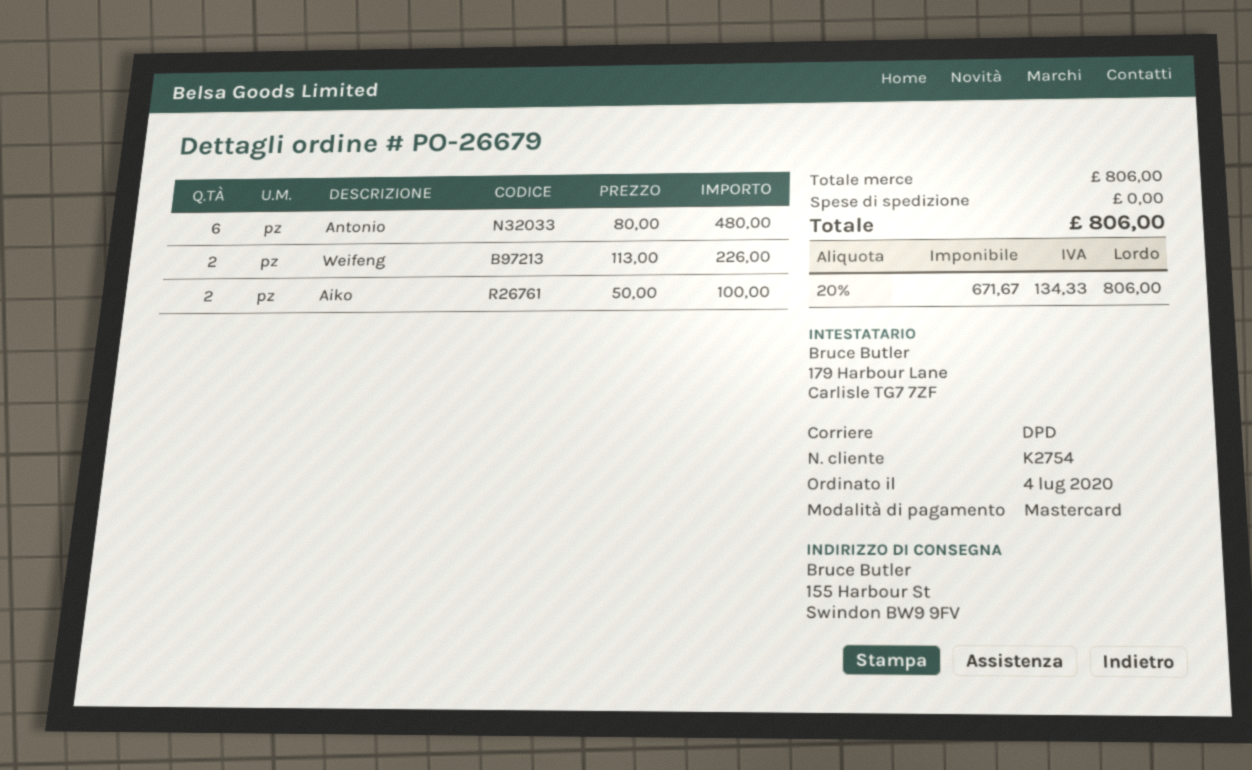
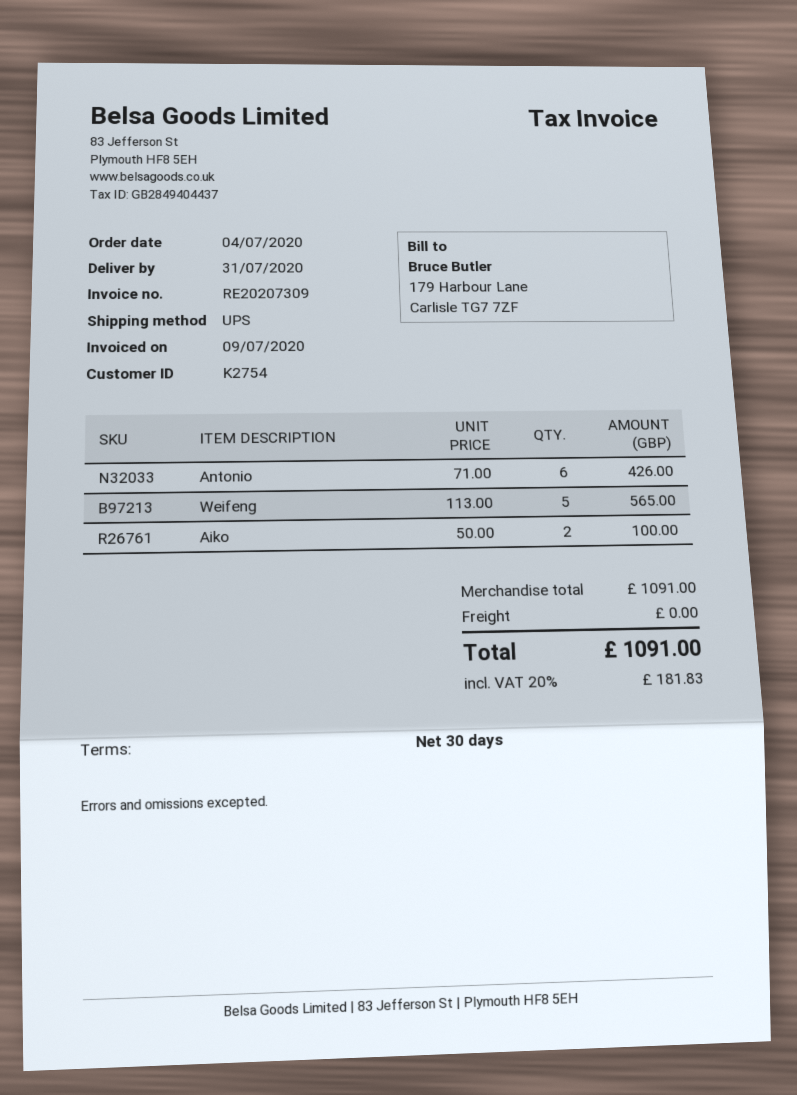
shipping method: DPD -> UPS
Antonio: 6 x 80.00 = 480.00 -> 6 x 71.00 = 426.00
Weifeng: 2 x 113.00 = 226.00 -> 5 x 113.00 = 565.00
subtotal: 806.00 -> 1091.00
tax: 20% = 134.33 -> 20% = 181.83
total: 806.00 -> 1091.00

